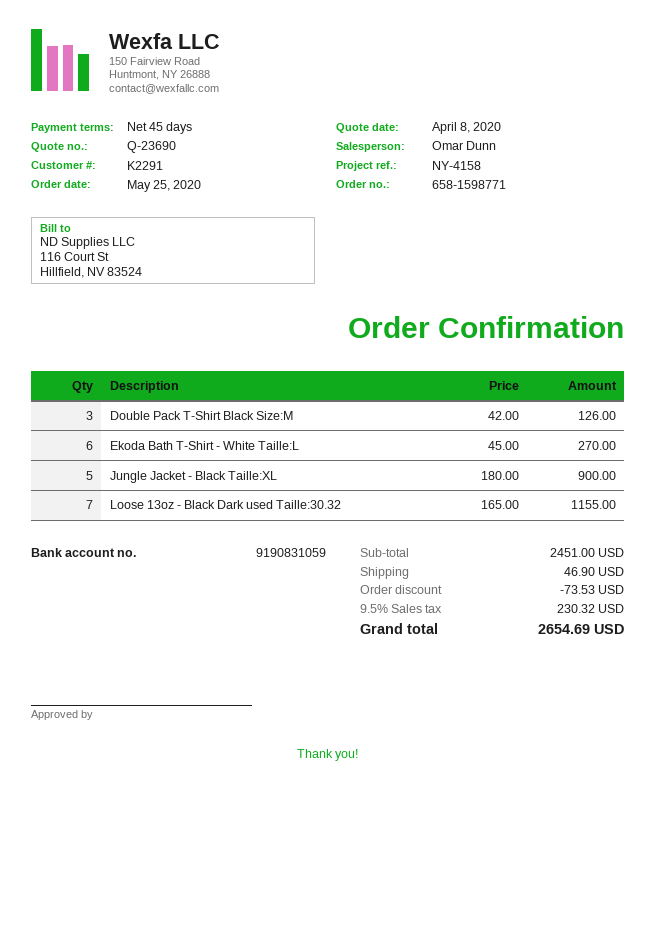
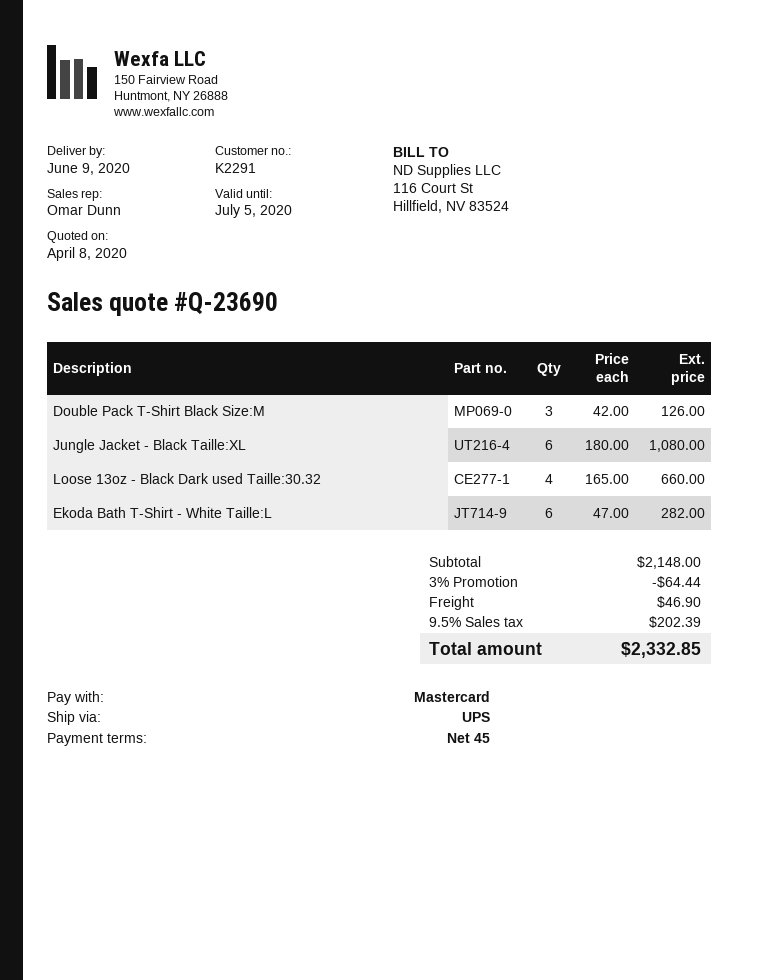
Ekoda Bath T-Shirt - White Taille:L: 6 x 45.00 = 270.00 -> 6 x 47.00 = 282.00
Jungle Jacket - Black Taille:XL: 5 x 180.00 = 900.00 -> 6 x 180.00 = 1080.00
Loose 13oz - Black Dark used Taille:30.32: 7 x 165.00 = 1155.00 -> 4 x 165.00 = 660.00
subtotal: 2451.00 -> 2148.00
discount: 73.53 -> 64.44
tax: 9.5% = 230.32 -> 9.5% = 202.39
total: 2654.69 -> 2332.85

